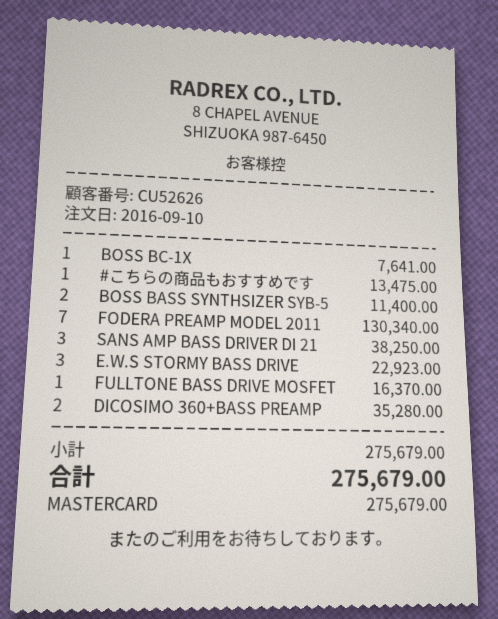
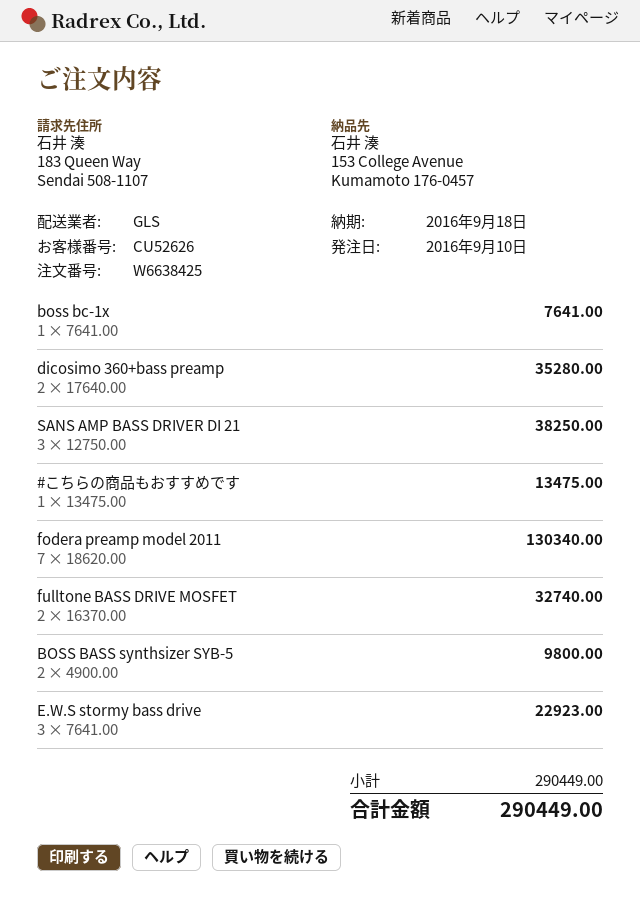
BOSS BASS SYNTHSIZER SYB-5: 2 for 11400.00 -> 2 for 9800.00
FULLTONE BASS DRIVE MOSFET: 1 for 16370.00 -> 2 for 32740.00
subtotal: 275679.00 -> 290449.00
total: 275679.00 -> 290449.00

